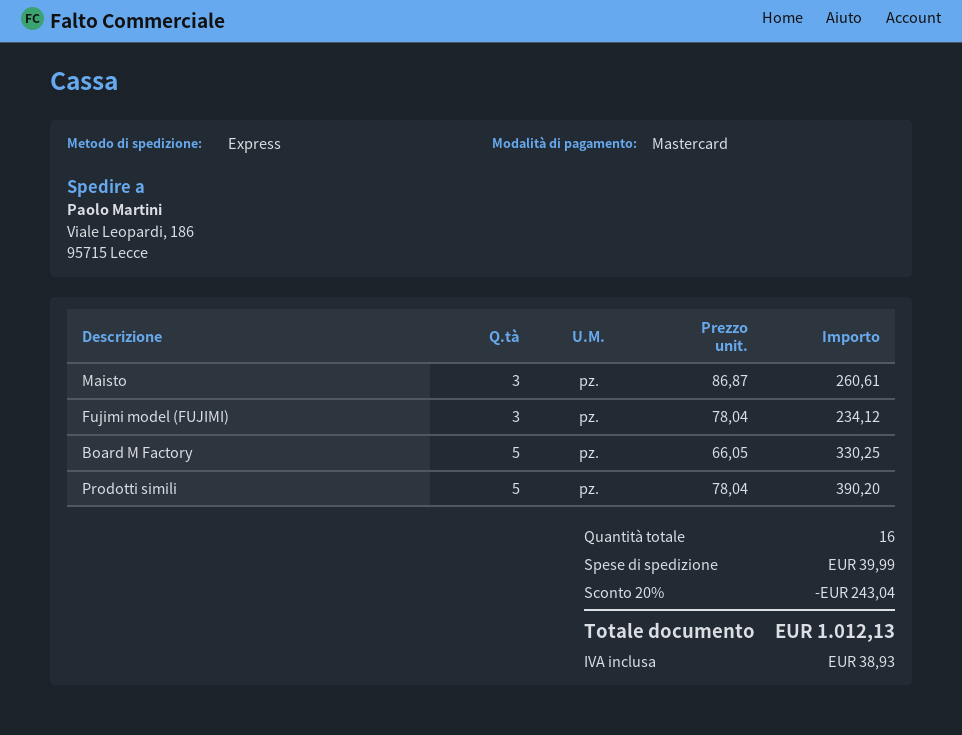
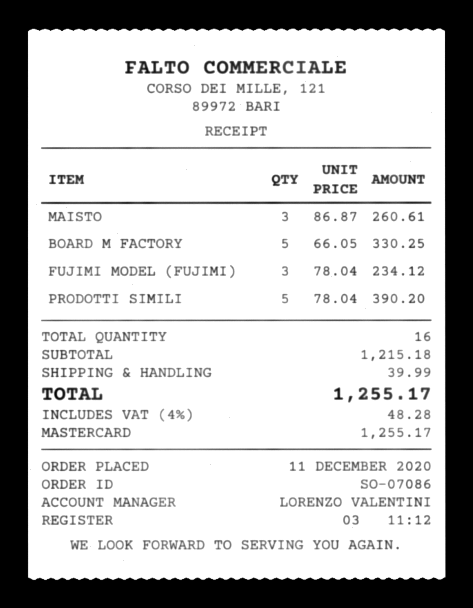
discount: 20% = 243.04 -> none
tax: 38.93 -> 48.28
total: 1012.13 -> 1255.17

